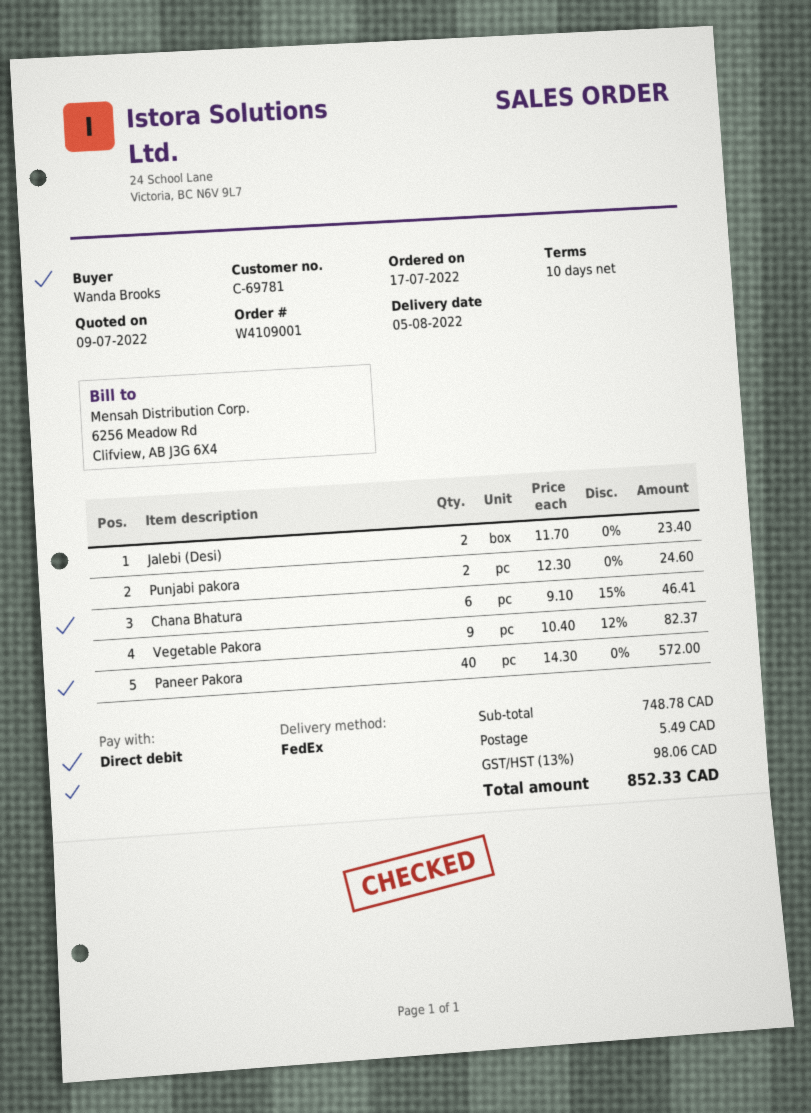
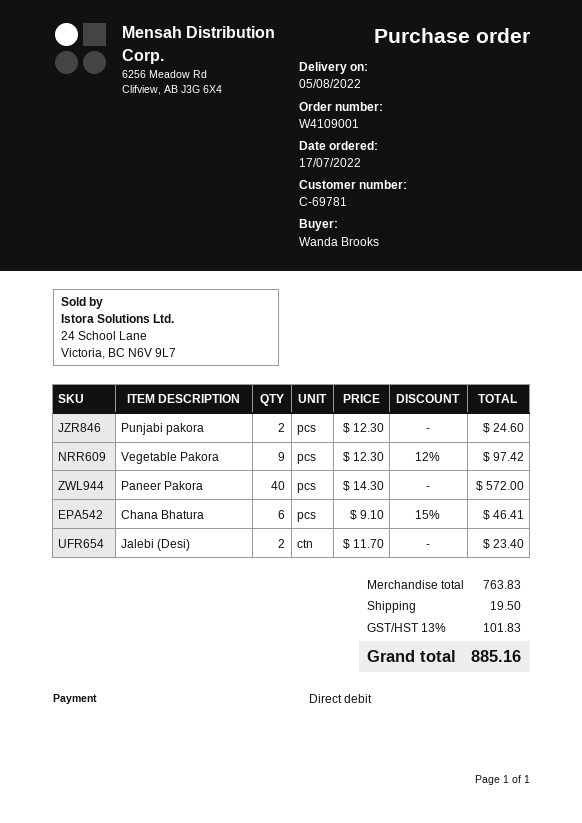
Vegetable Pakora: 9 x 10.40 - 12% = 82.37 -> 9 x 12.30 - 12% = 97.42
subtotal: 748.78 -> 763.83
shipping: 5.49 -> 19.50
tax: 13% = 98.06 -> 13% = 101.83
total: 852.33 -> 885.16

